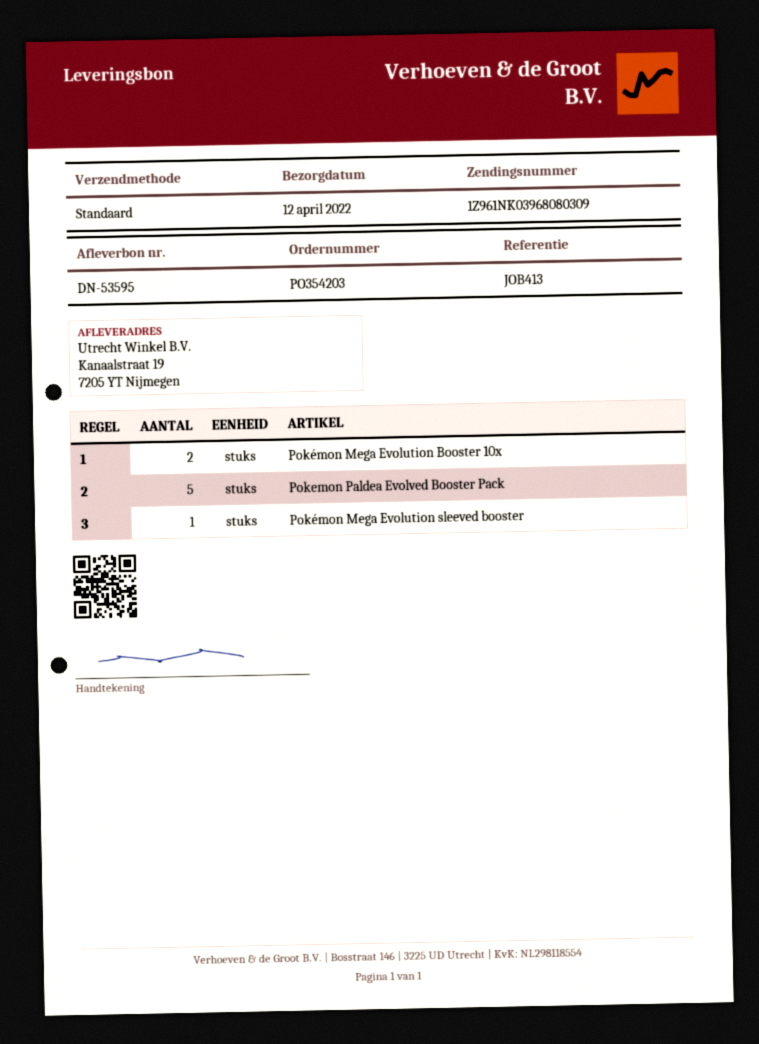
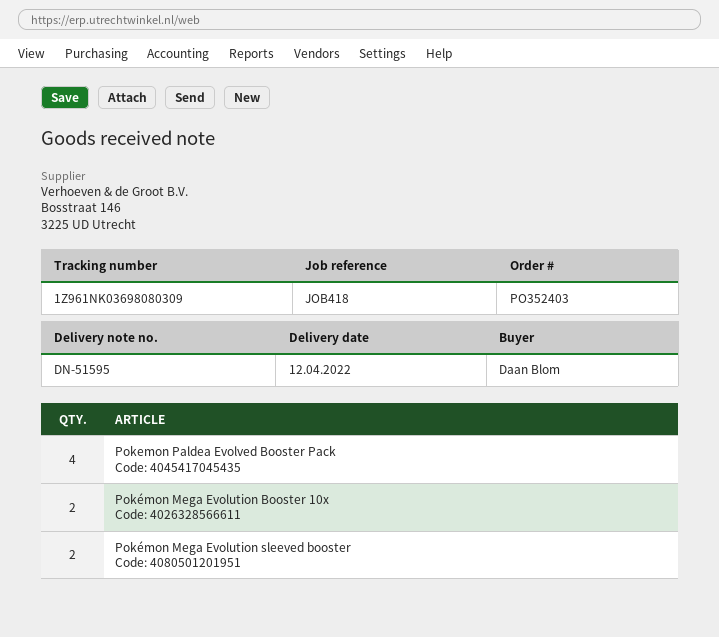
order number: PO354203 -> PO352403
delivery note number: DN-53595 -> DN-51595
reference: JOB413 -> JOB418
tracking number: 1Z961NK03968080309 -> 1Z961NK03698080309
Pokemon Paldea Evolved Booster Pack: 5 -> 4
Pokémon Mega Evolution sleeved booster: 1 -> 2

